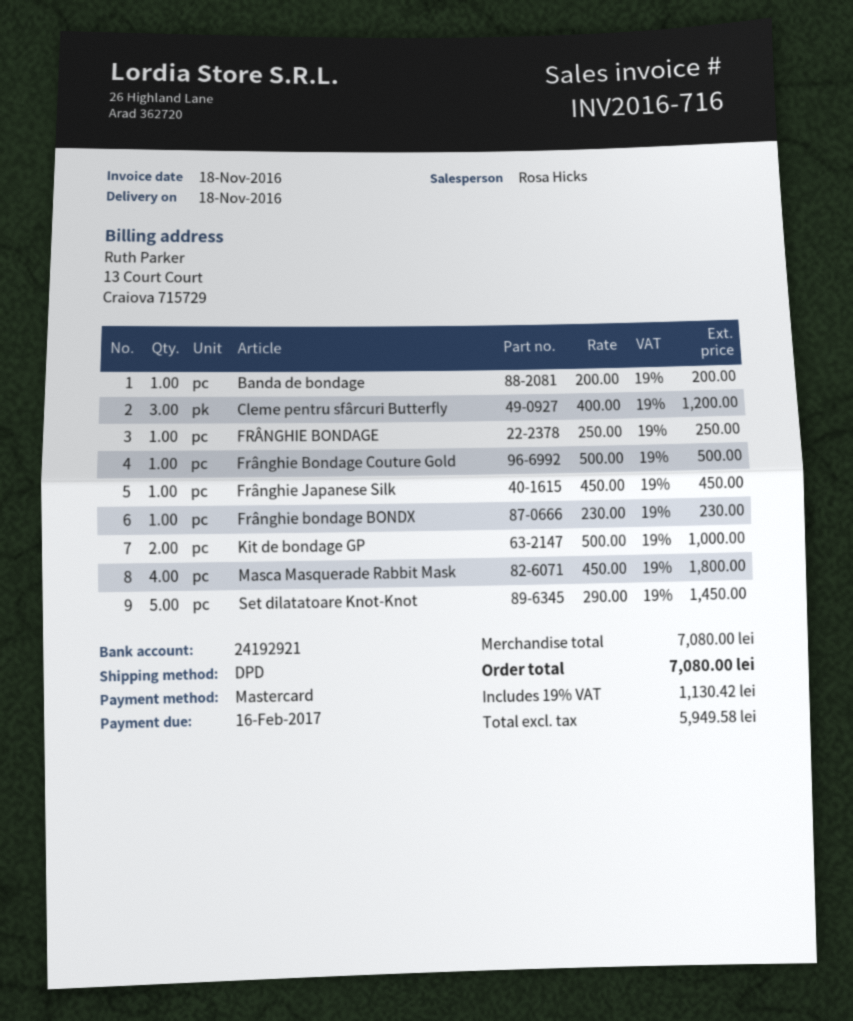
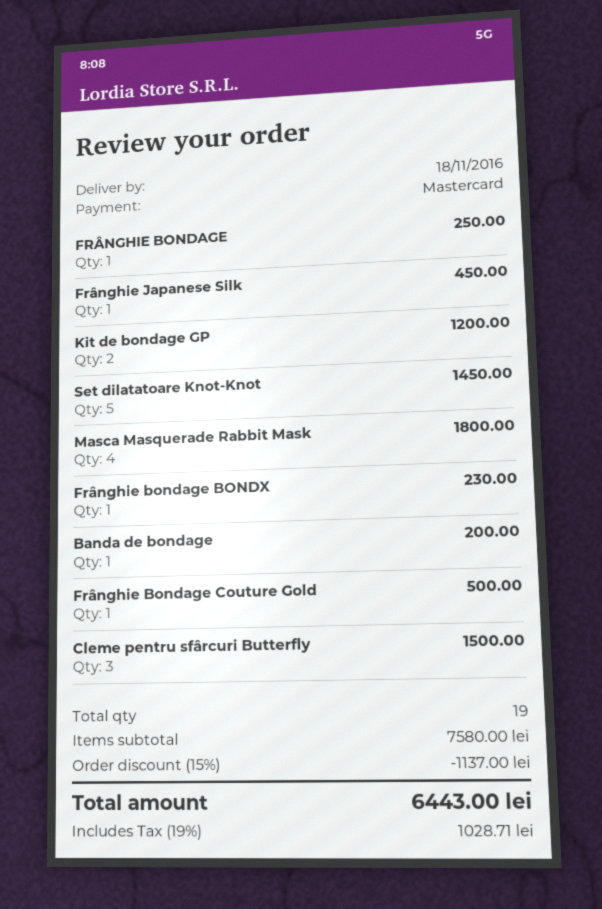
Cleme pentru sfârcuri Butterfly: 3 for 1200.00 -> 3 for 1500.00
Kit de bondage GP: 2 for 1000.00 -> 2 for 1200.00
subtotal: 7080.00 -> 7580.00
discount: none -> 15% = 1137.00
tax: 19% = 1130.42 -> 19% = 1028.71
total: 7080.00 -> 6443.00

